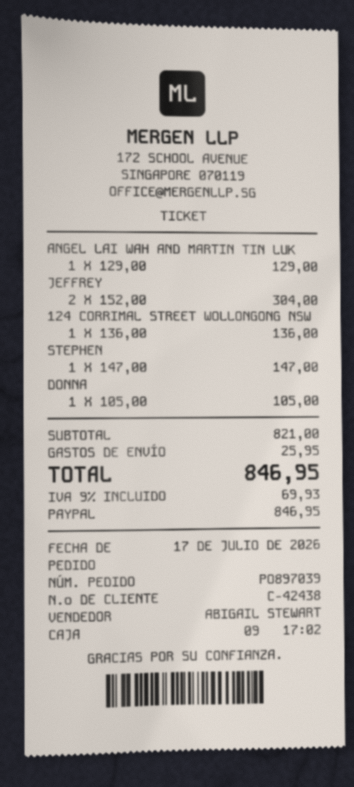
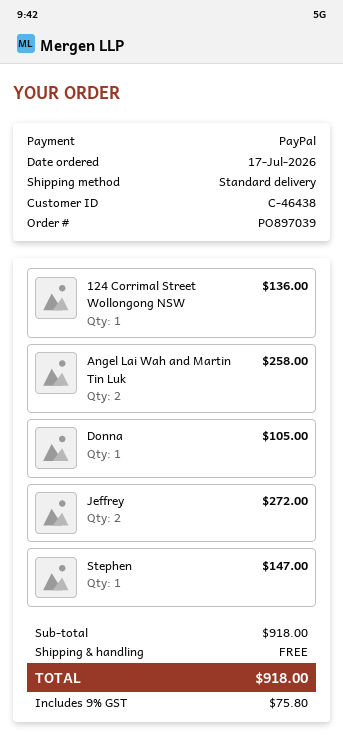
customer number: C-42438 -> C-46438
ANGEL LAI WAH AND MARTIN TIN LUK: 1 for 129.00 -> 2 for 258.00
JEFFREY: 2 for 304.00 -> 2 for 272.00
subtotal: 821.00 -> 918.00
shipping: 25.95 -> 0.00
tax: 9% = 69.93 -> 9% = 75.80
total: 846.95 -> 918.00

